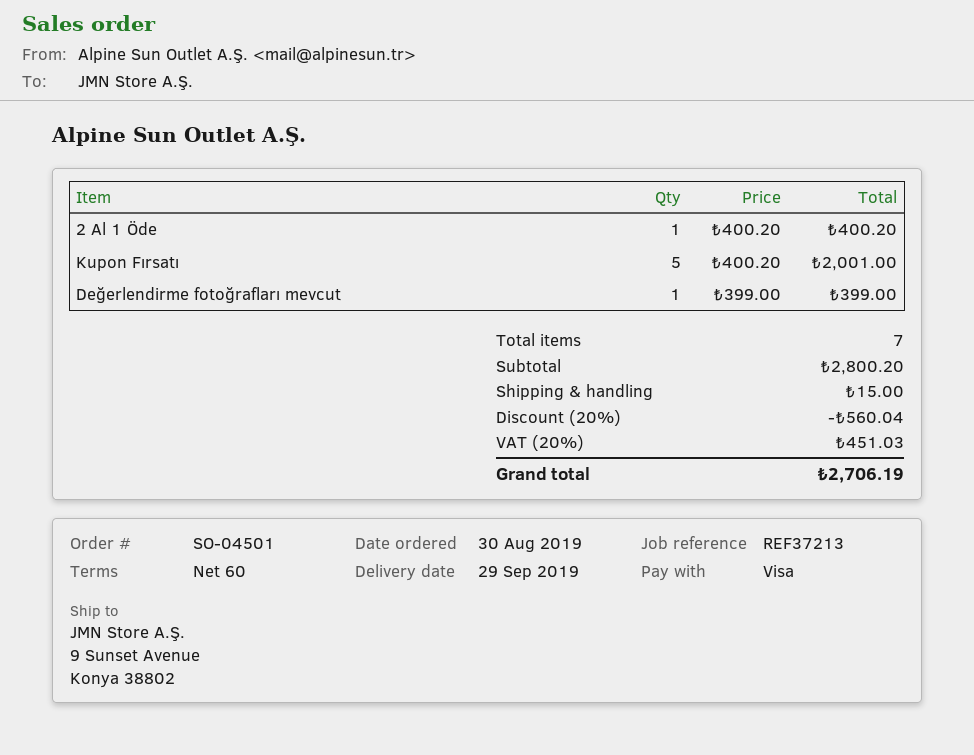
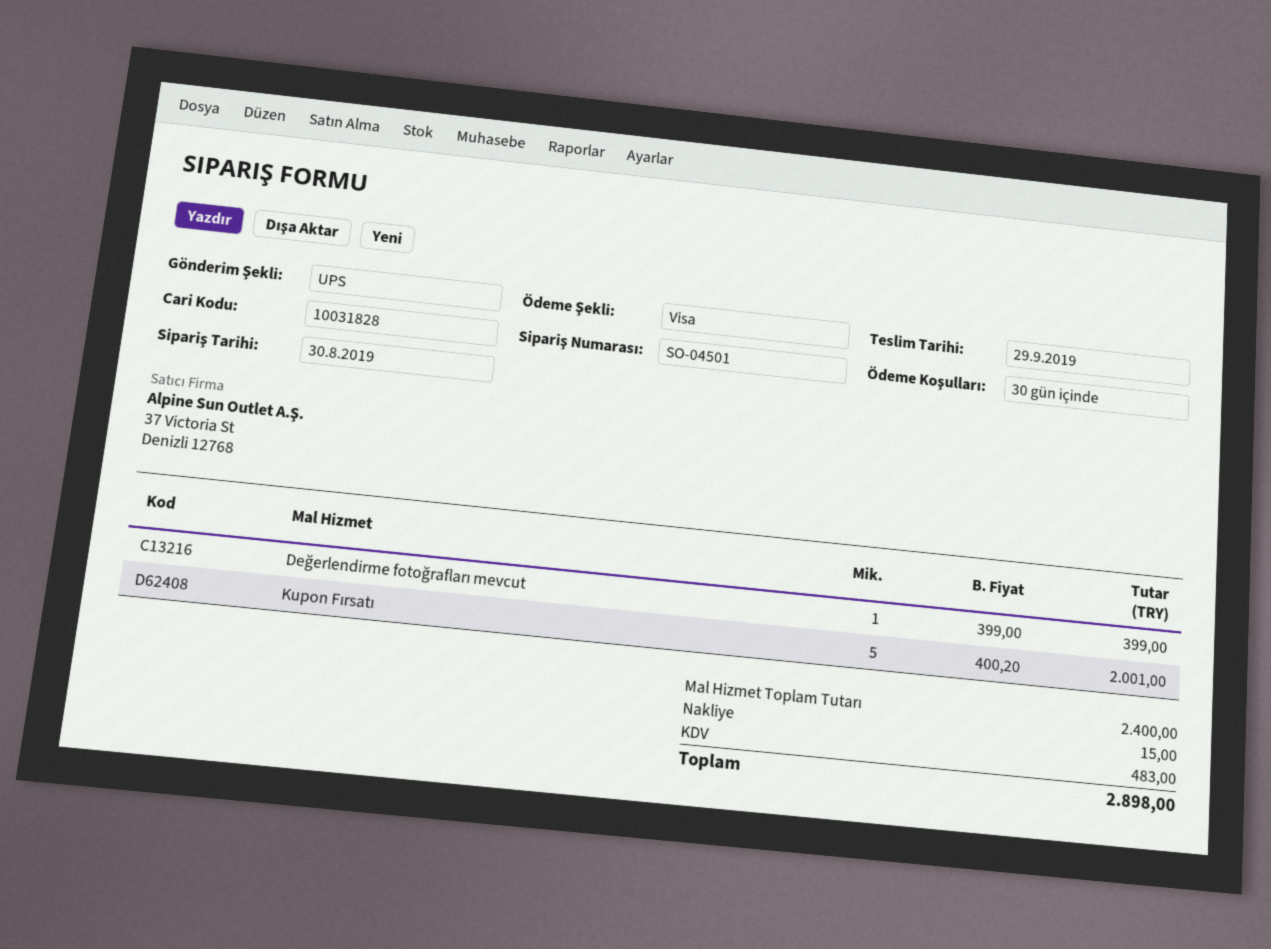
payment terms: 60 days -> 30 days
2 Al 1 Öde: 1 x 400.20 = 400.20 -> none
subtotal: 2800.20 -> 2400.00
discount: 20% = 560.04 -> none
tax: 451.03 -> 483.00
total: 2706.19 -> 2898.00

